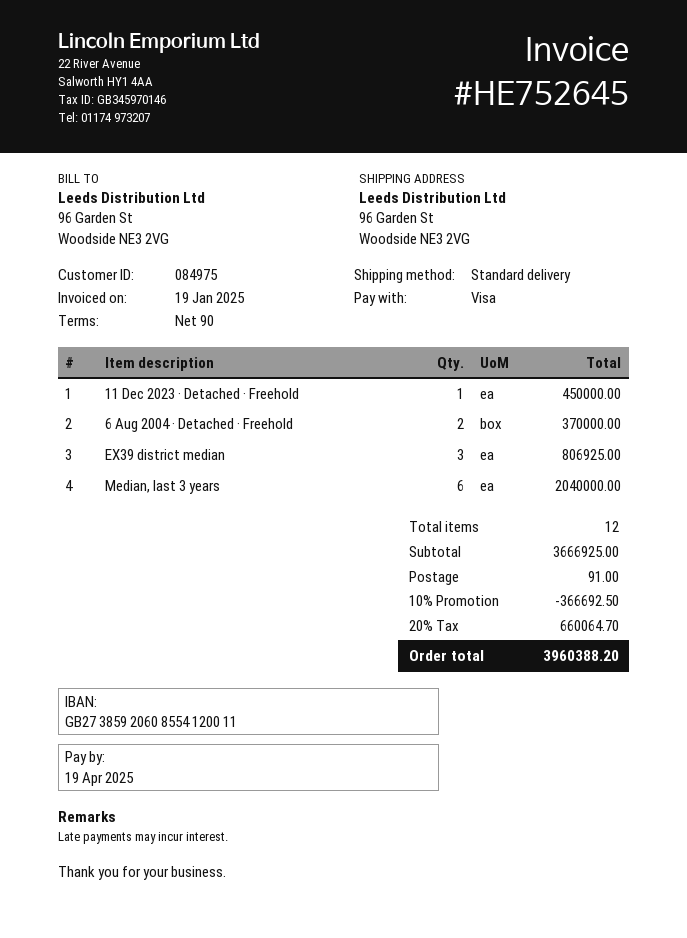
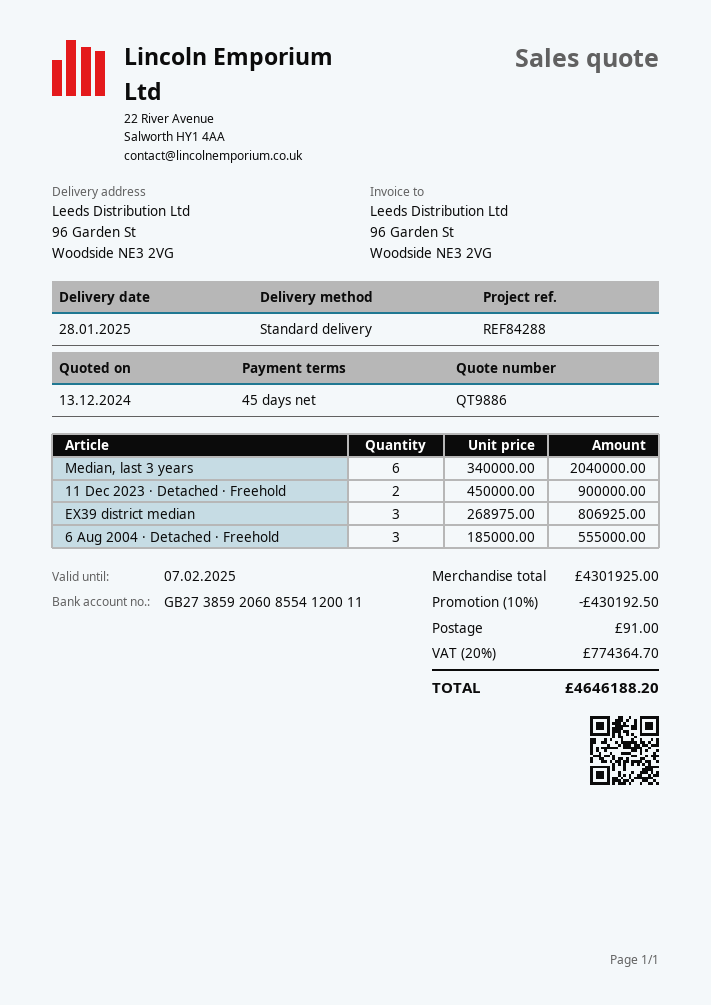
payment terms: 90 days -> 45 days
11 Dec 2023 · Detached · Freehold: 1 for 450000.00 -> 2 for 900000.00
6 Aug 2004 · Detached · Freehold: 2 for 370000.00 -> 3 for 555000.00
subtotal: 3666925.00 -> 4301925.00
discount: 10% = 366692.50 -> 10% = 430192.50
tax: 20% = 660064.70 -> 20% = 774364.70
total: 3960388.20 -> 4646188.20

